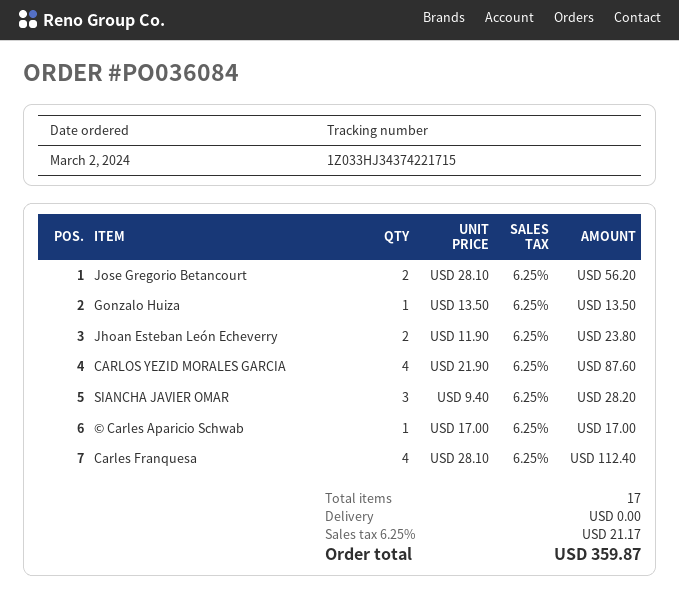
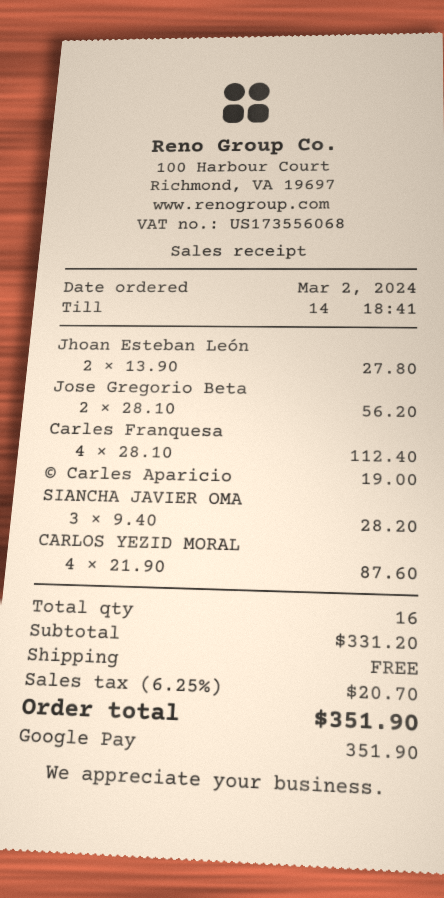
Gonzalo Huiza: 1 x 13.50 = 13.50 -> none
Jhoan Esteban León Echeverry: 2 x 11.90 = 23.80 -> 2 x 13.90 = 27.80
© Carles Aparicio Schwab: 1 x 17.00 = 17.00 -> 1 x 19.00 = 19.00
total quantity: 17 -> 16
tax: 6.25% = 21.17 -> 6.25% = 20.70
total: 359.87 -> 351.90

